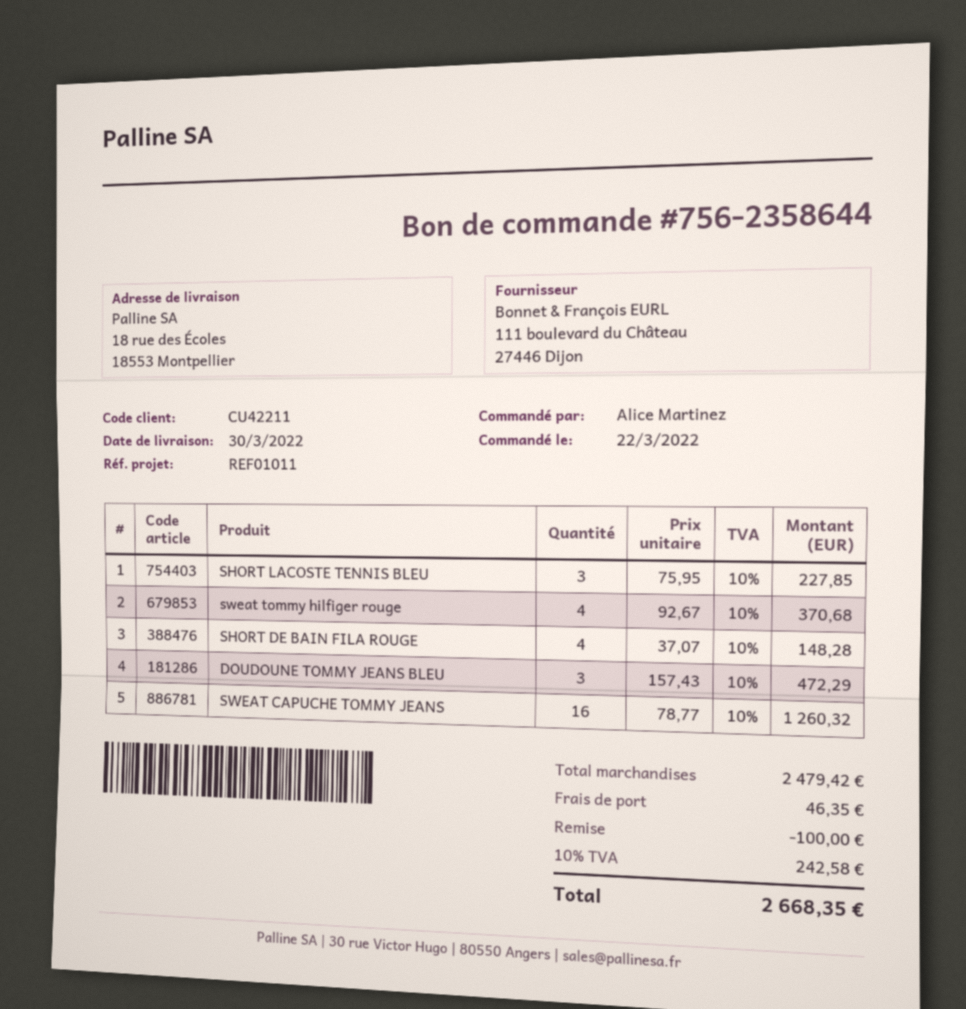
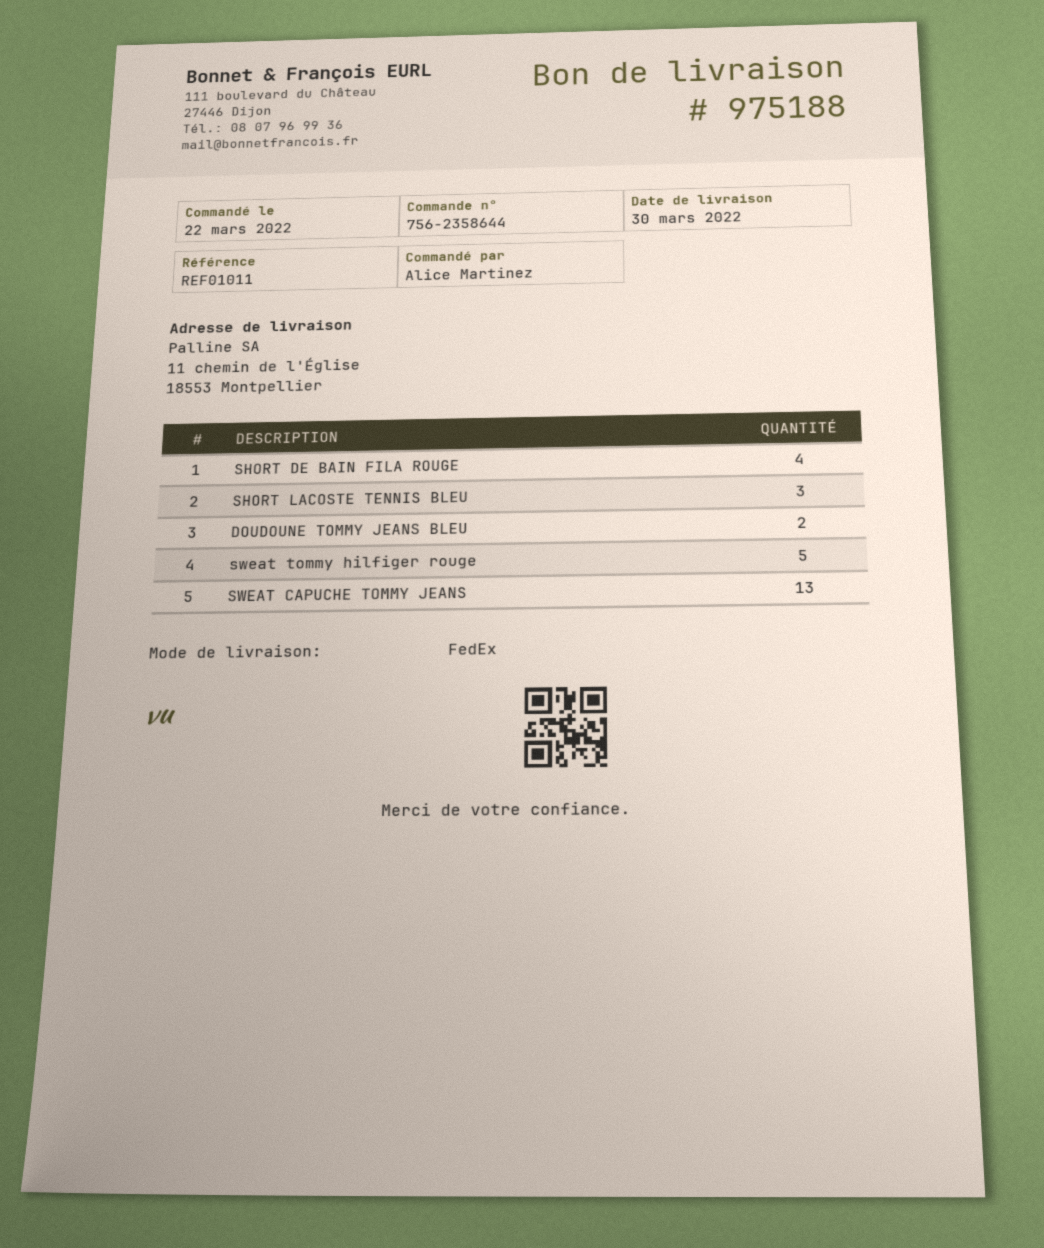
ship to: 18 rue des Écoles, 18553 Montpellier -> 11 chemin de l'Église, 18553 Montpellier
sweat tommy hilfiger rouge: 4 -> 5
DOUDOUNE TOMMY JEANS BLEU: 3 -> 2
SWEAT CAPUCHE TOMMY JEANS: 16 -> 13

